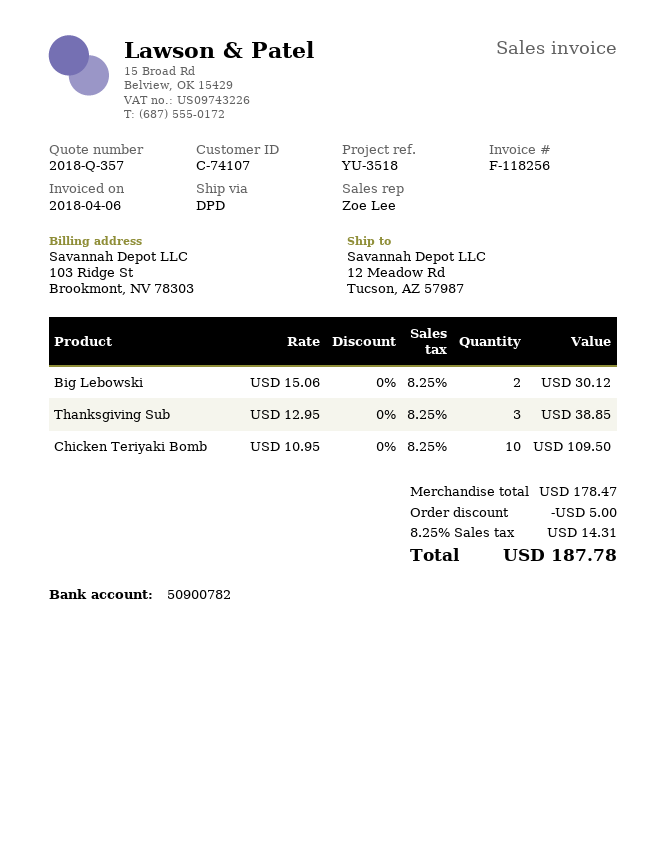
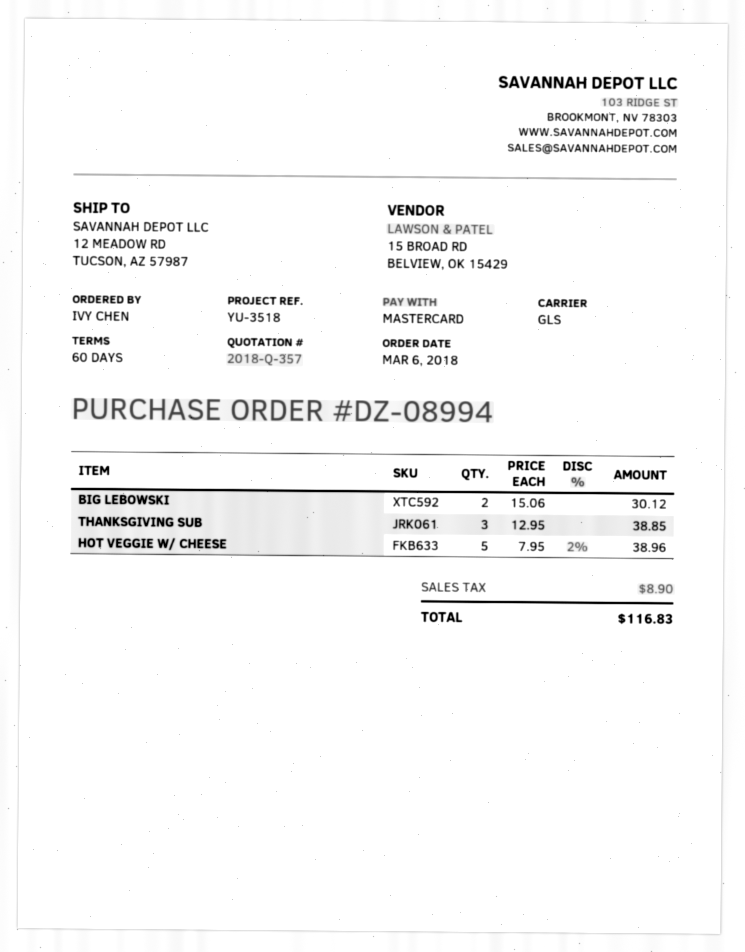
shipping method: DPD -> GLS
Chicken Teriyaki Bomb: 10 x 10.95 = 109.50 -> none
HOT VEGGIE W/ CHEESE: none -> 5 x 7.95 - 2% = 38.96
discount: 5.00 -> none
tax: 14.31 -> 8.90
total: 187.78 -> 116.83

